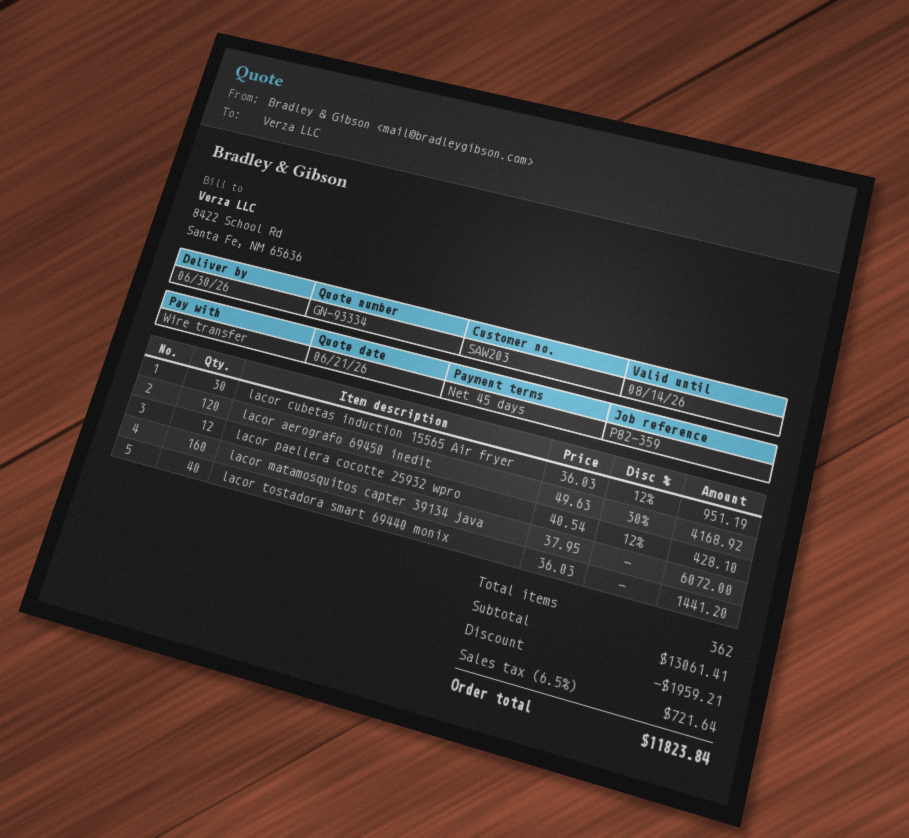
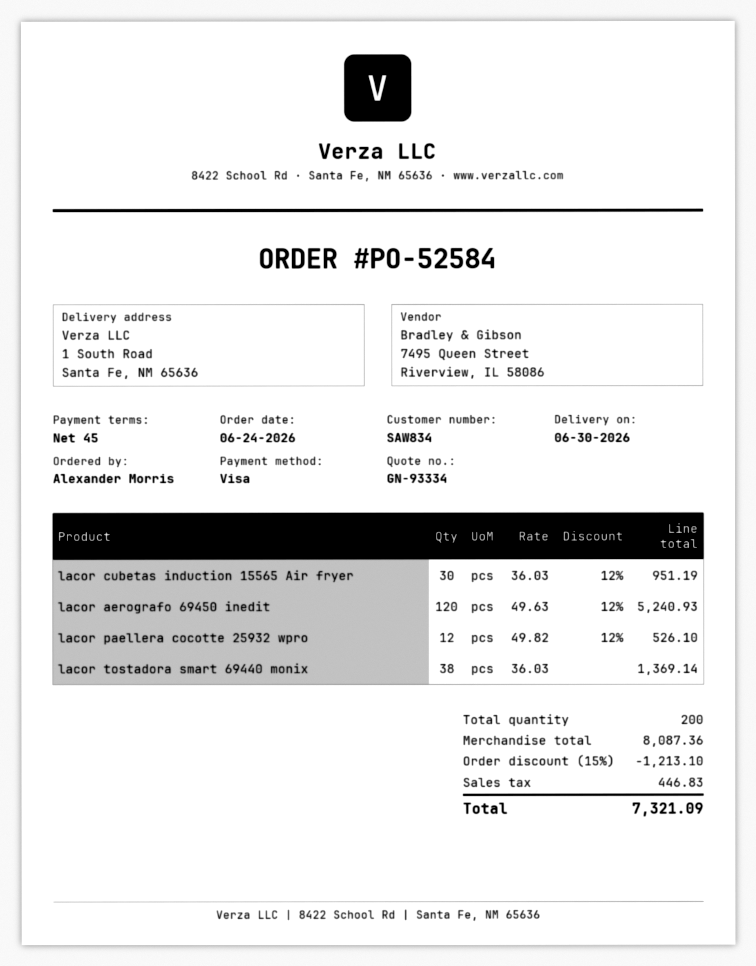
customer number: SAW203 -> SAW834
payment method: bank transfer -> Visa
lacor aerografo 69450 inedit: 120 x 49.63 - 30% = 4168.92 -> 120 x 49.63 - 12% = 5240.93
lacor paellera cocotte 25932 wpro: 12 x 40.54 - 12% = 428.10 -> 12 x 49.82 - 12% = 526.10
lacor matamosquitos capter 39134 java: 160 x 37.95 = 6072.00 -> none
lacor tostadora smart 69440 monix: 40 x 36.03 = 1441.20 -> 38 x 36.03 = 1369.14
total quantity: 362 -> 200
subtotal: 13061.41 -> 8087.36
discount: 1959.21 -> 1213.10
tax: 721.64 -> 446.83
total: 11823.84 -> 7321.09

